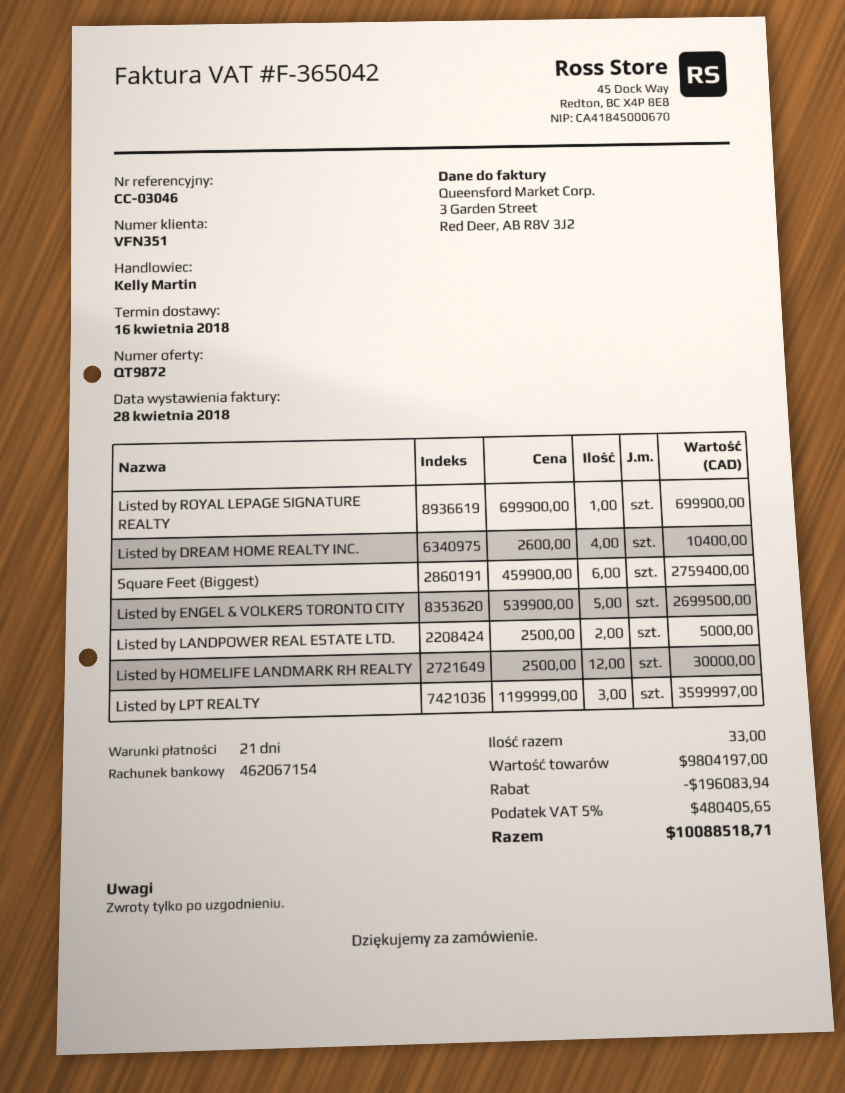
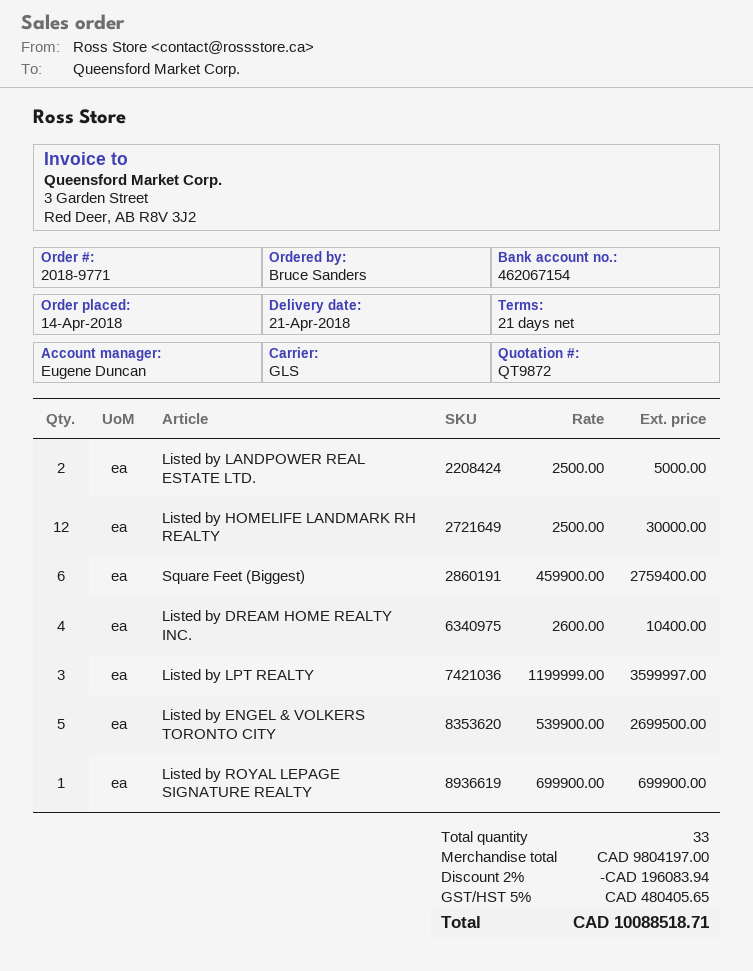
delivery date: 2018-04-16 -> 2018-04-21
sales rep: Kelly Martin -> Eugene Duncan

